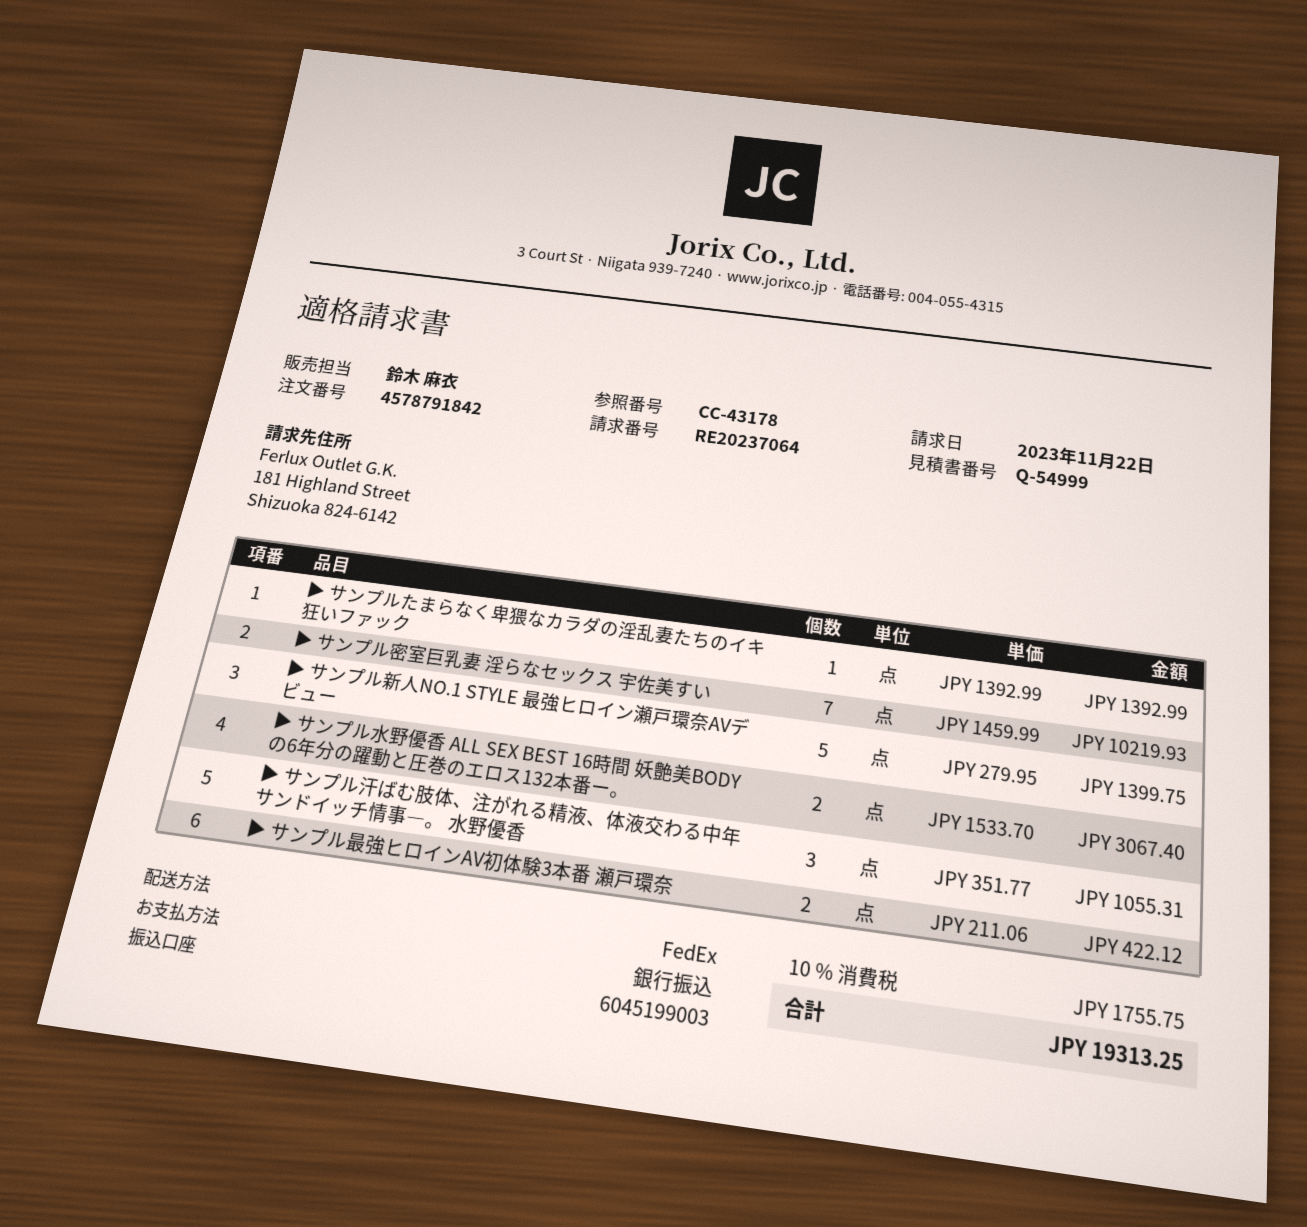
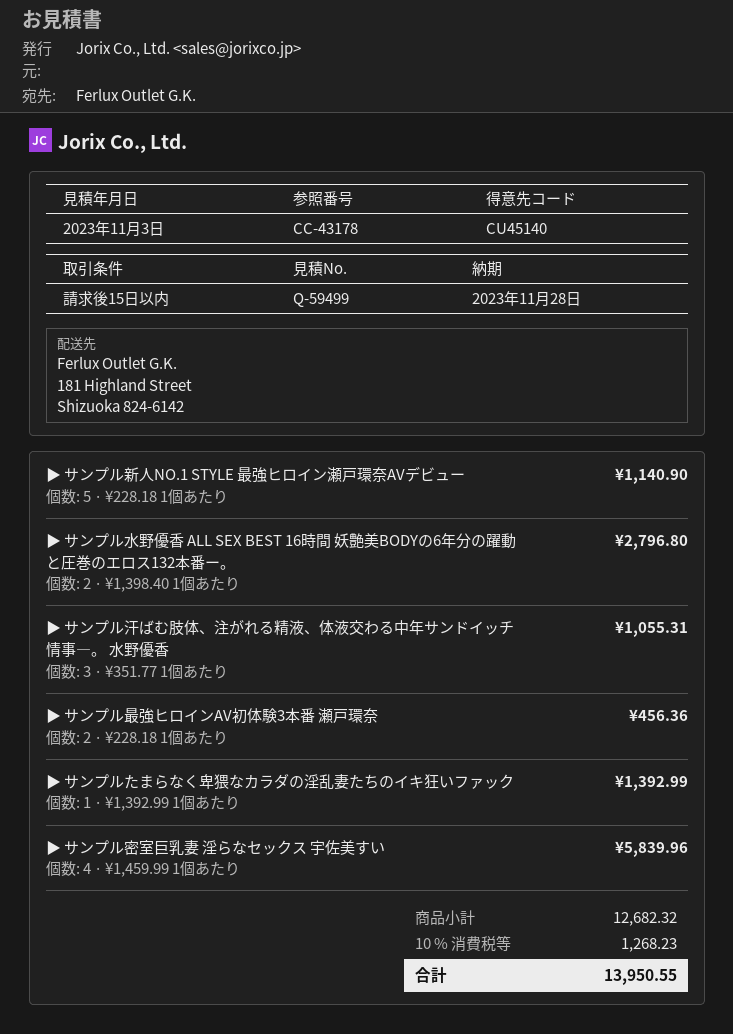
quote number: Q-54999 -> Q-59499
▶ サンプル密室巨乳妻 淫らなセックス 宇佐美すい: 7 x 1459.99 = 10219.93 -> 4 x 1459.99 = 5839.96
▶ サンプル新人NO.1 STYLE 最強ヒロイン瀬戸環奈AVデビュー: 5 x 279.95 = 1399.75 -> 5 x 228.18 = 1140.90
▶ サンプル水野優香 ALL SEX BEST 16時間 妖艶美BODYの6年分の躍動と圧巻のエロス132本番ー。: 2 x 1533.70 = 3067.40 -> 2 x 1398.40 = 2796.80
▶ サンプル最強ヒロインAV初体験3本番 瀬戸環奈: 2 x 211.06 = 422.12 -> 2 x 228.18 = 456.36
tax: 10% = 1755.75 -> 10% = 1268.23
total: 19313.25 -> 13950.55

